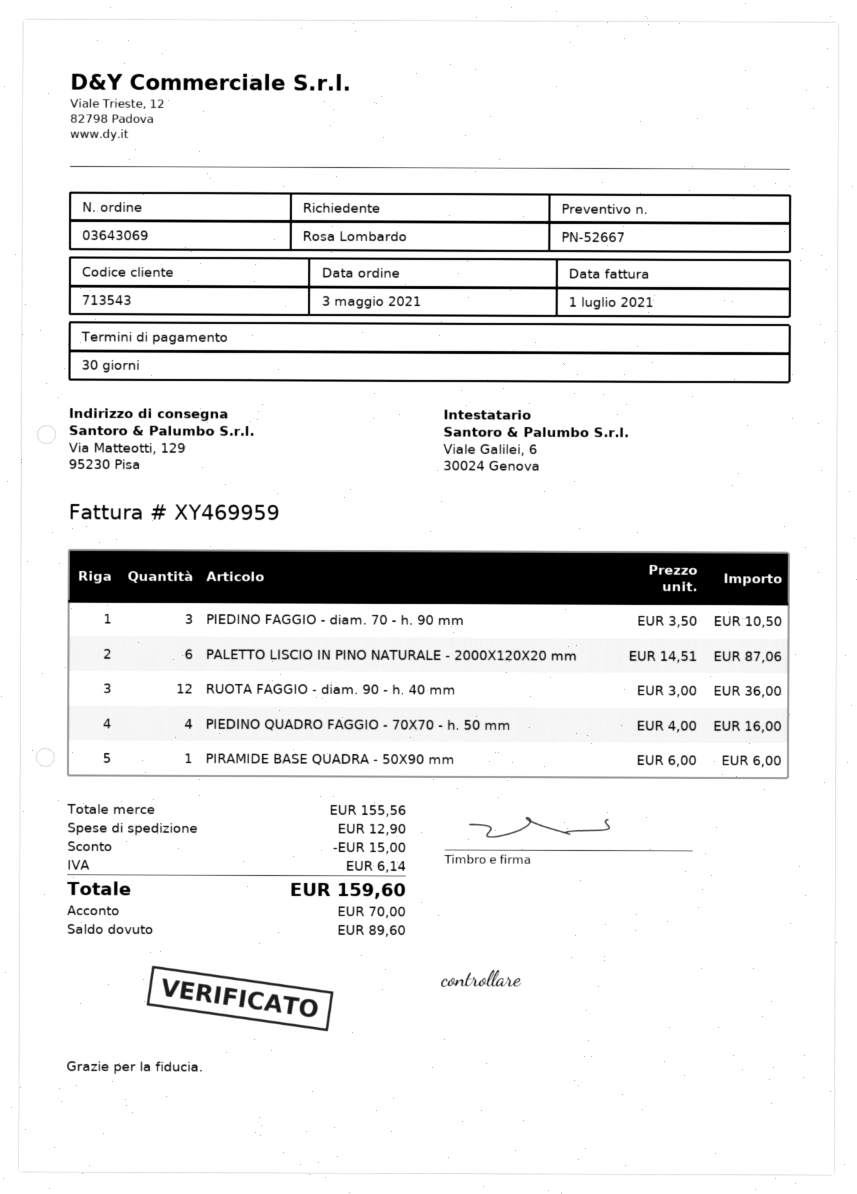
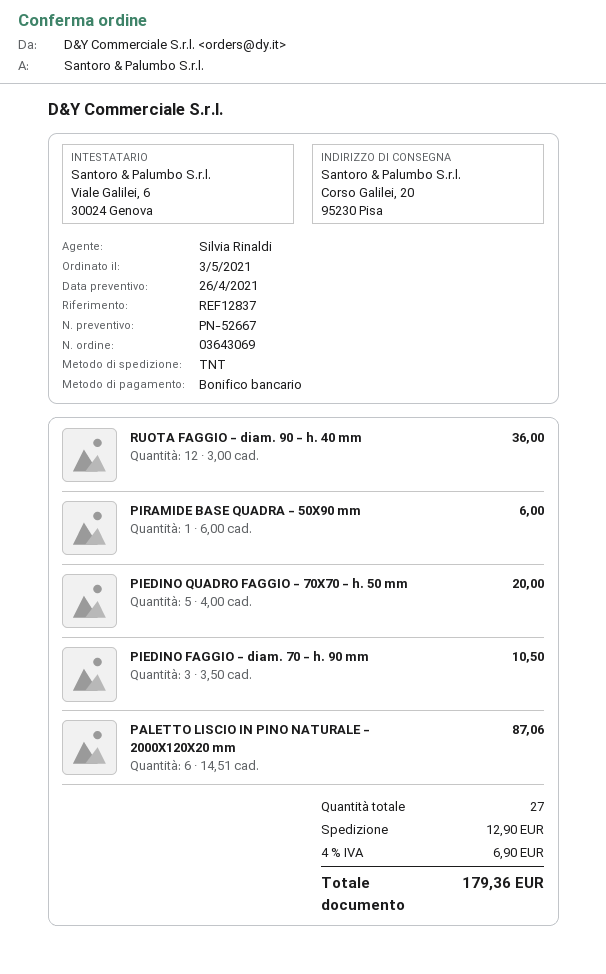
ship to: Via Matteotti, 129, 95230 Pisa -> Corso Galilei, 20, 95230 Pisa
PIEDINO QUADRO FAGGIO - 70X70 - h. 50 mm: 4 x 4.00 = 16.00 -> 5 x 4.00 = 20.00
discount: 15.00 -> none
tax: 6.14 -> 6.90
total: 159.60 -> 179.36

